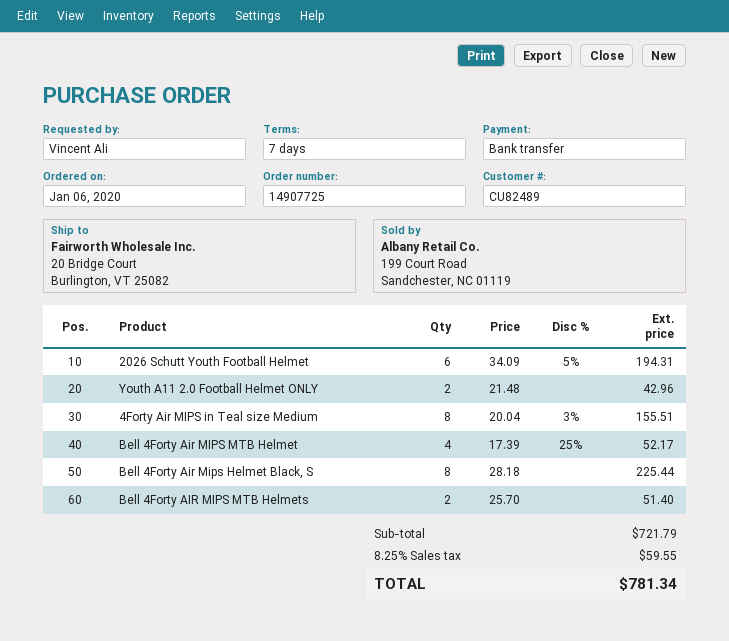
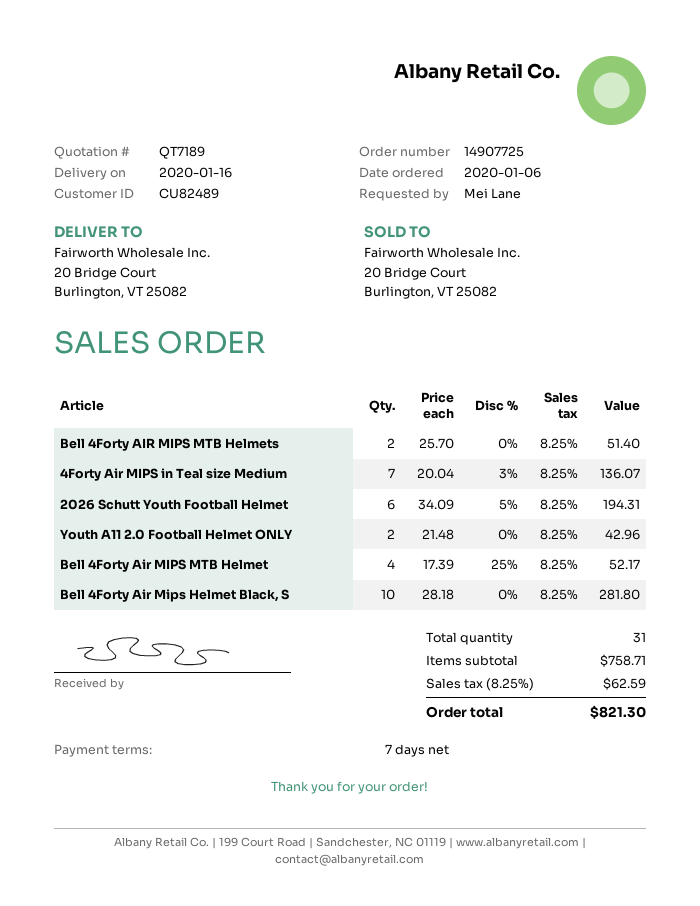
ordered by: Vincent Ali -> Mei Lane
4Forty Air MIPS in Teal size Medium: 8 x 20.04 - 3% = 155.51 -> 7 x 20.04 - 3% = 136.07
Bell 4Forty Air Mips Helmet Black, S: 8 x 28.18 = 225.44 -> 10 x 28.18 = 281.80
subtotal: 721.79 -> 758.71
tax: 8.25% = 59.55 -> 8.25% = 62.59
total: 781.34 -> 821.30

